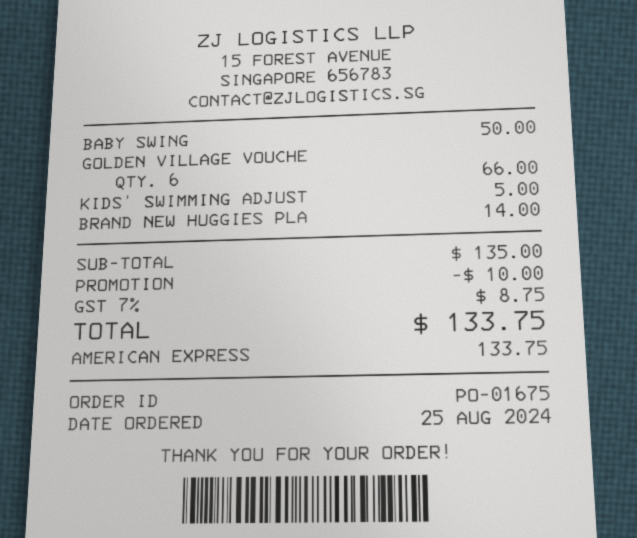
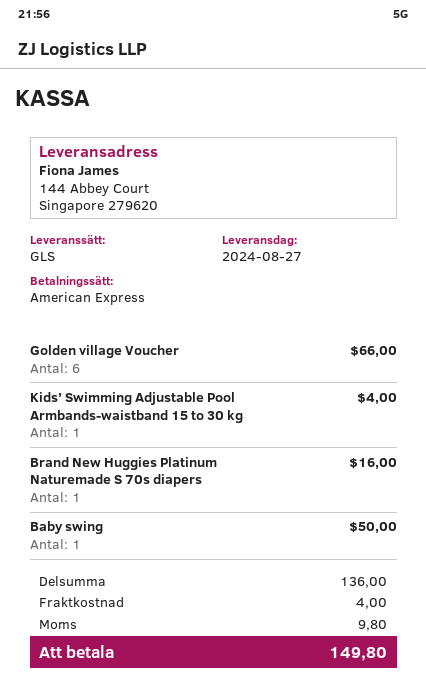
KIDS’ SWIMMING ADJUST: 1 for 5.00 -> 1 for 4.00
BRAND NEW HUGGIES PLA: 1 for 14.00 -> 1 for 16.00
subtotal: 135.00 -> 136.00
discount: 10.00 -> none
shipping: none -> 4.00
tax: 8.75 -> 9.80
total: 133.75 -> 149.80

